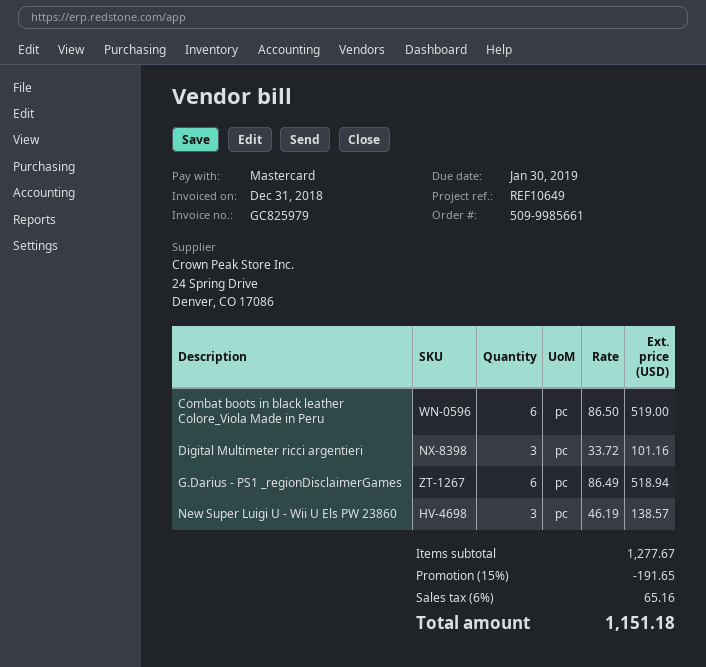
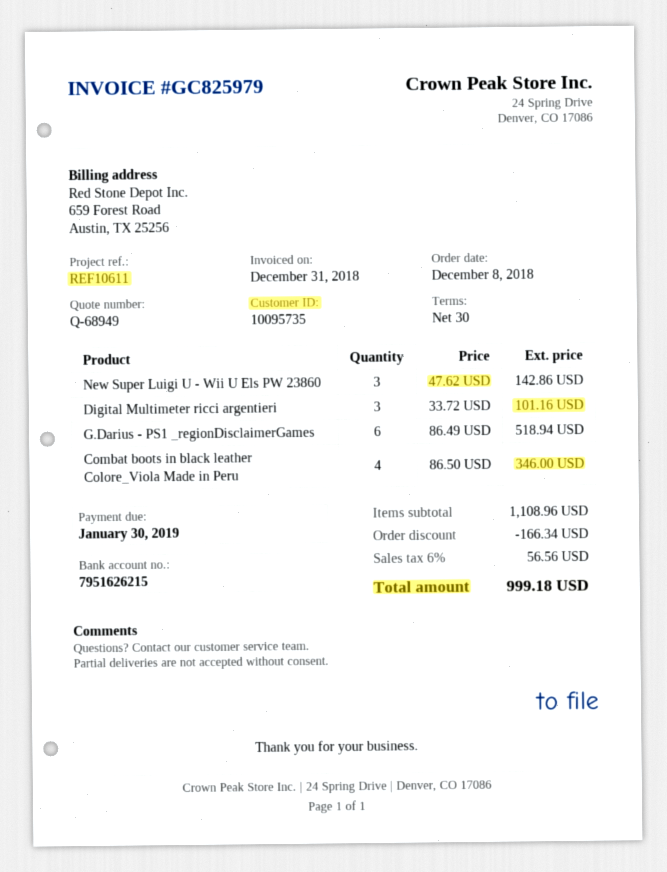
reference: REF10649 -> REF10611
Combat boots in black leather Colore_Viola Made in Peru: 6 x 86.50 = 519.00 -> 4 x 86.50 = 346.00
New Super Luigi U - Wii U Els PW 23860: 3 x 46.19 = 138.57 -> 3 x 47.62 = 142.86
subtotal: 1277.67 -> 1108.96
discount: 191.65 -> 166.34
tax: 6% = 65.16 -> 6% = 56.56
total: 1151.18 -> 999.18

